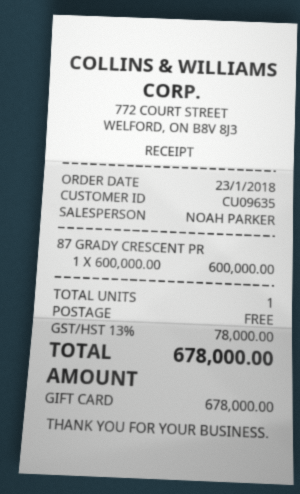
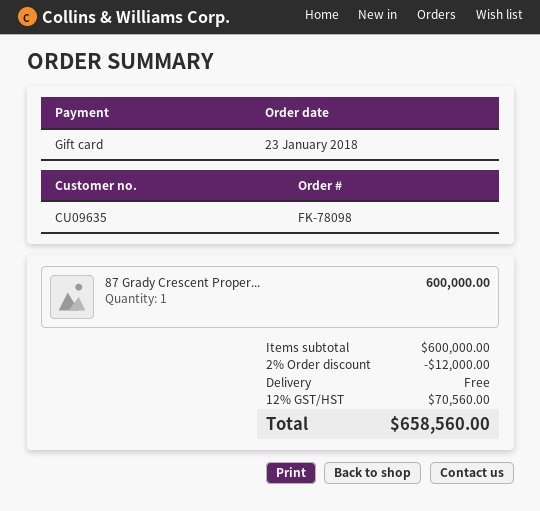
discount: none -> 2% = 12000.00
tax: 13% = 78000.00 -> 12% = 70560.00
total: 678000.00 -> 658560.00

